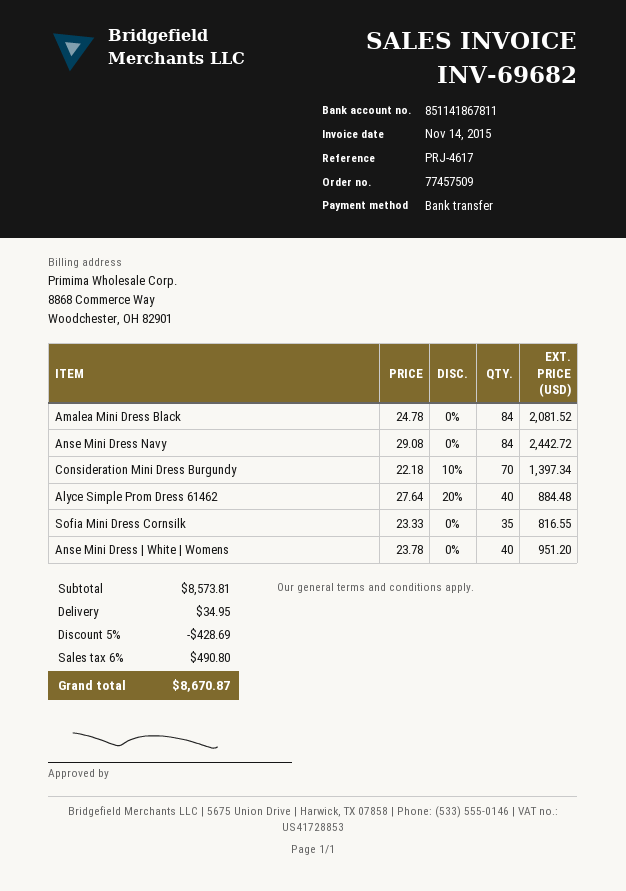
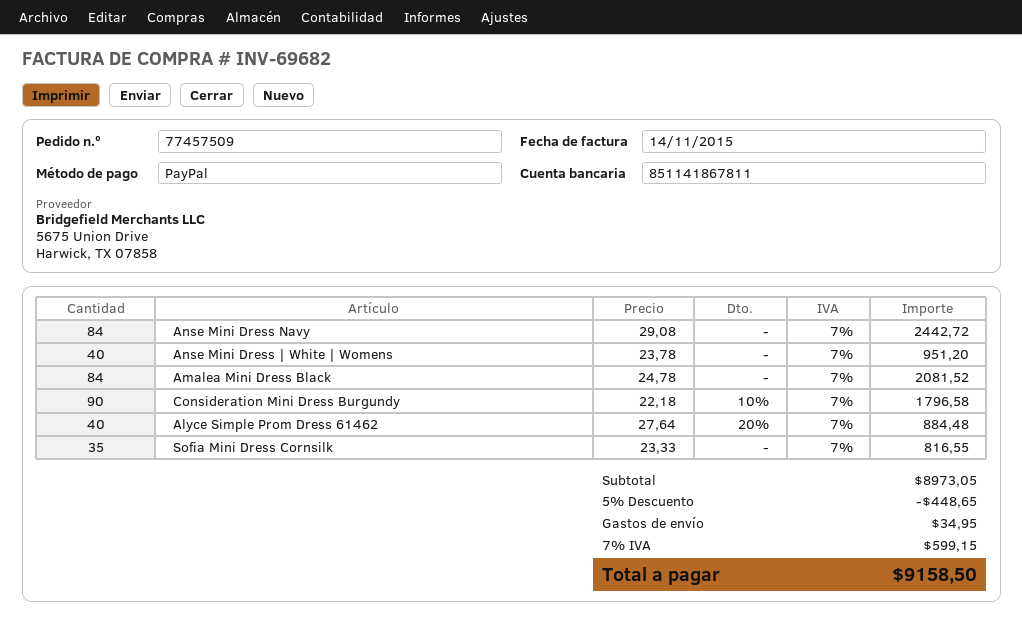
payment method: bank transfer -> PayPal
Consideration Mini Dress Burgundy: 70 x 22.18 - 10% = 1397.34 -> 90 x 22.18 - 10% = 1796.58
subtotal: 8573.81 -> 8973.05
discount: 5% = 428.69 -> 5% = 448.65
tax: 6% = 490.80 -> 7% = 599.15
total: 8670.87 -> 9158.50

